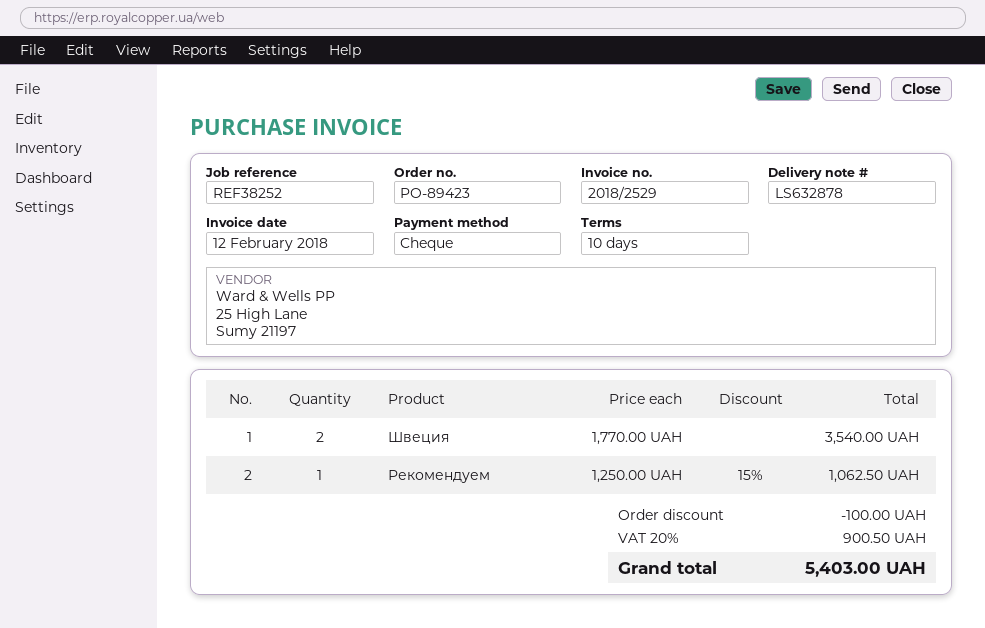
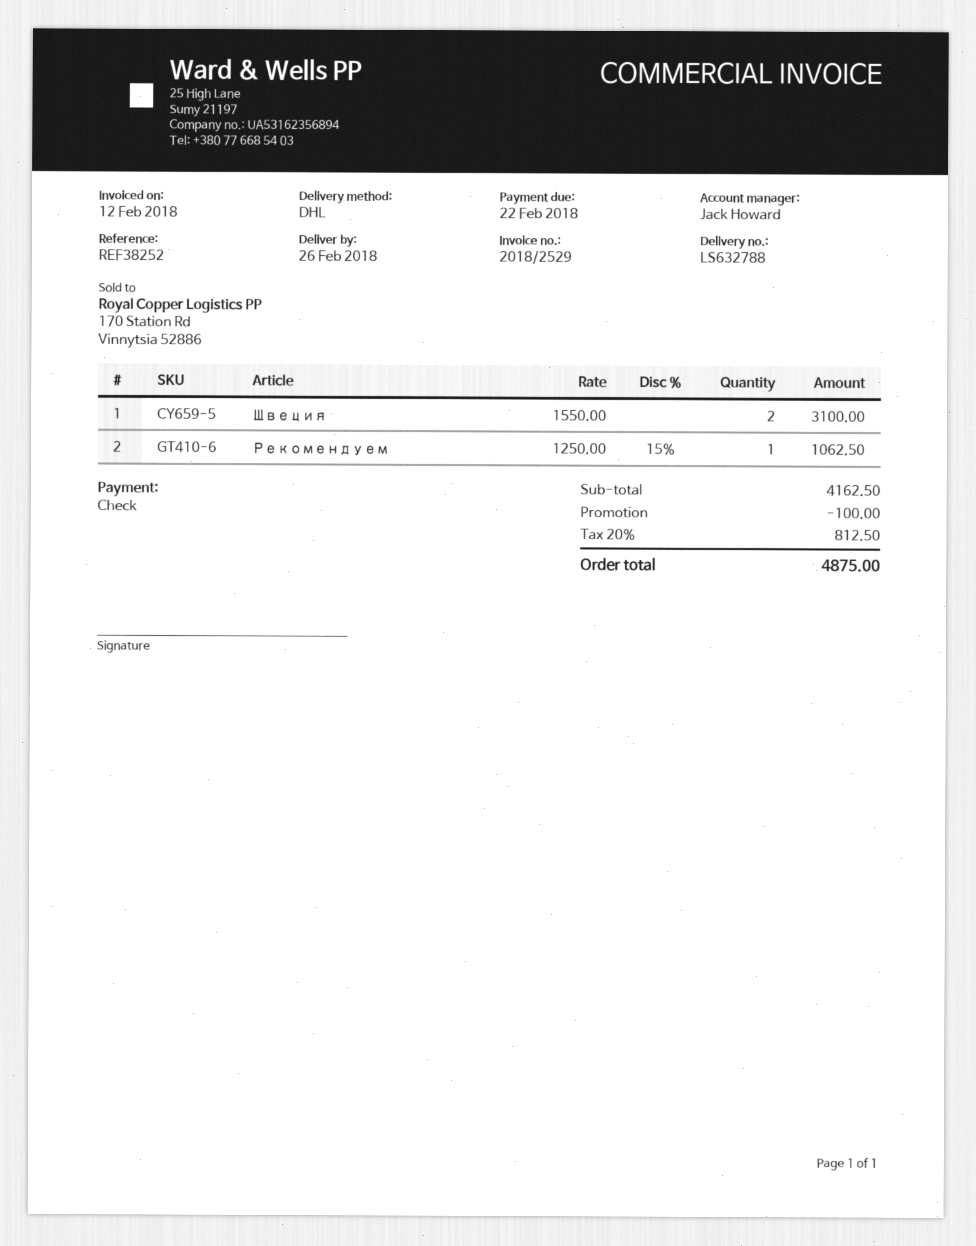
delivery note number: LS632878 -> LS632788
Швеция: 2 x 1770.00 = 3540.00 -> 2 x 1550.00 = 3100.00
tax: 20% = 900.50 -> 20% = 812.50
total: 5403.00 -> 4875.00

